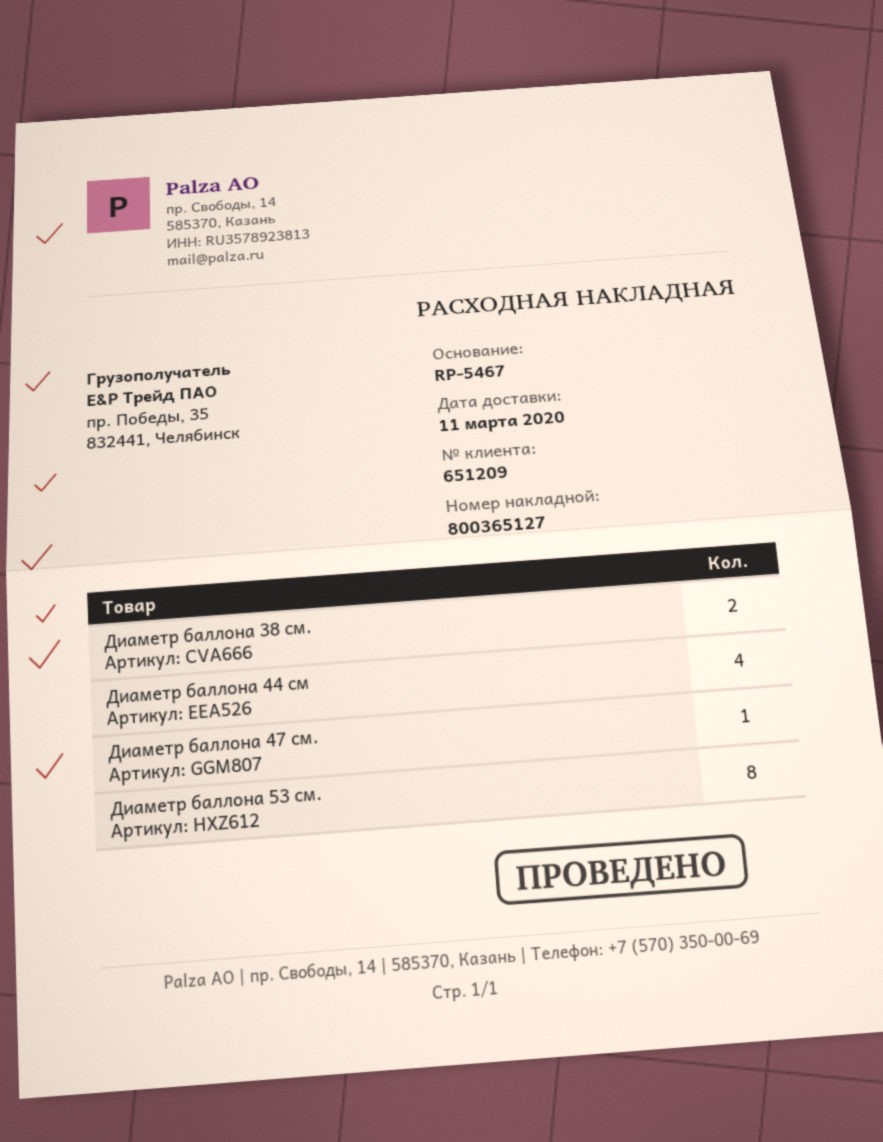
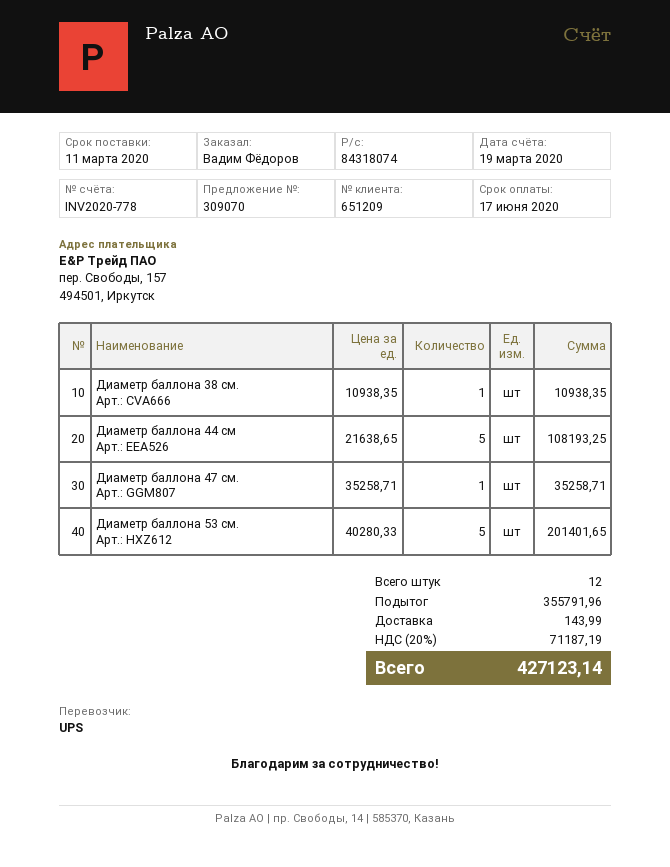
Диаметр баллона 38 см.: 2 -> 1
Диаметр баллона 44 см: 4 -> 5
Диаметр баллона 53 см.: 8 -> 5

